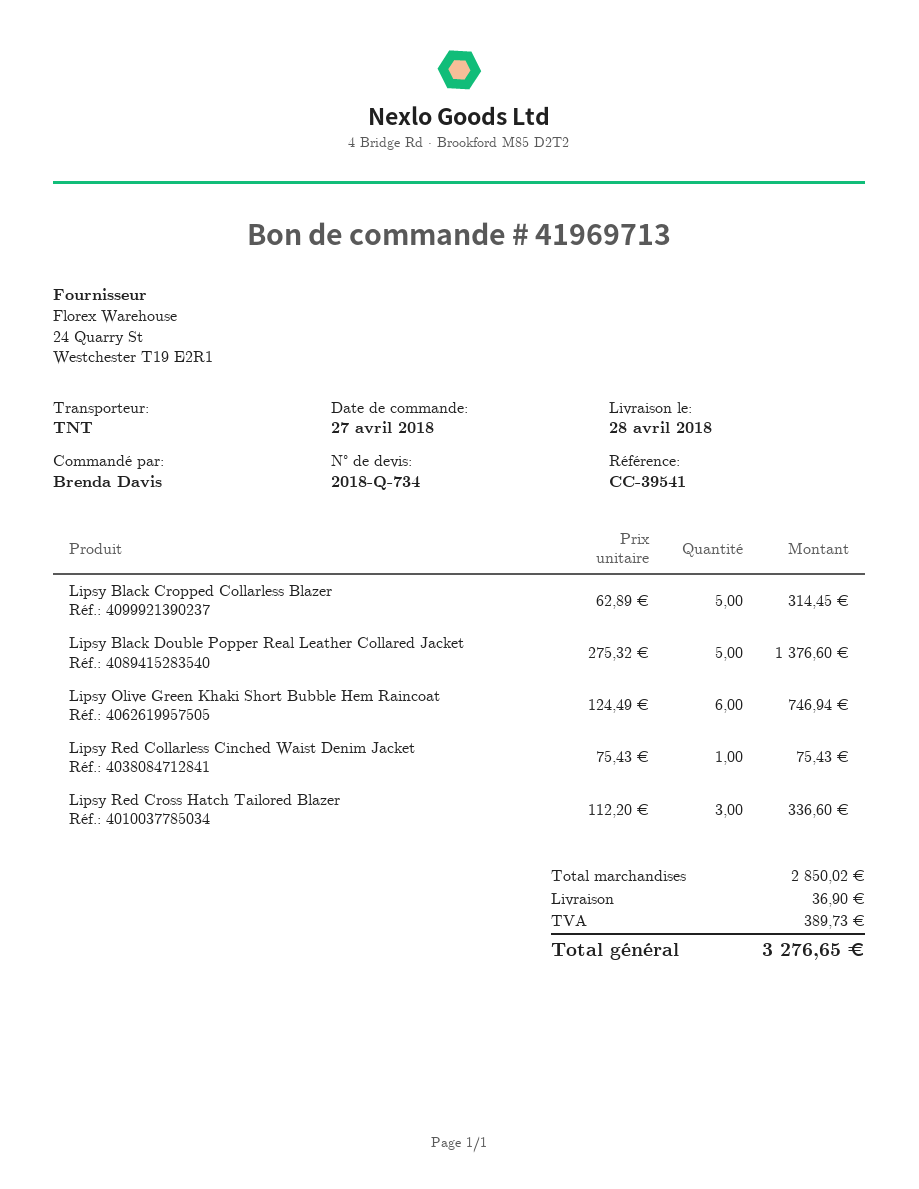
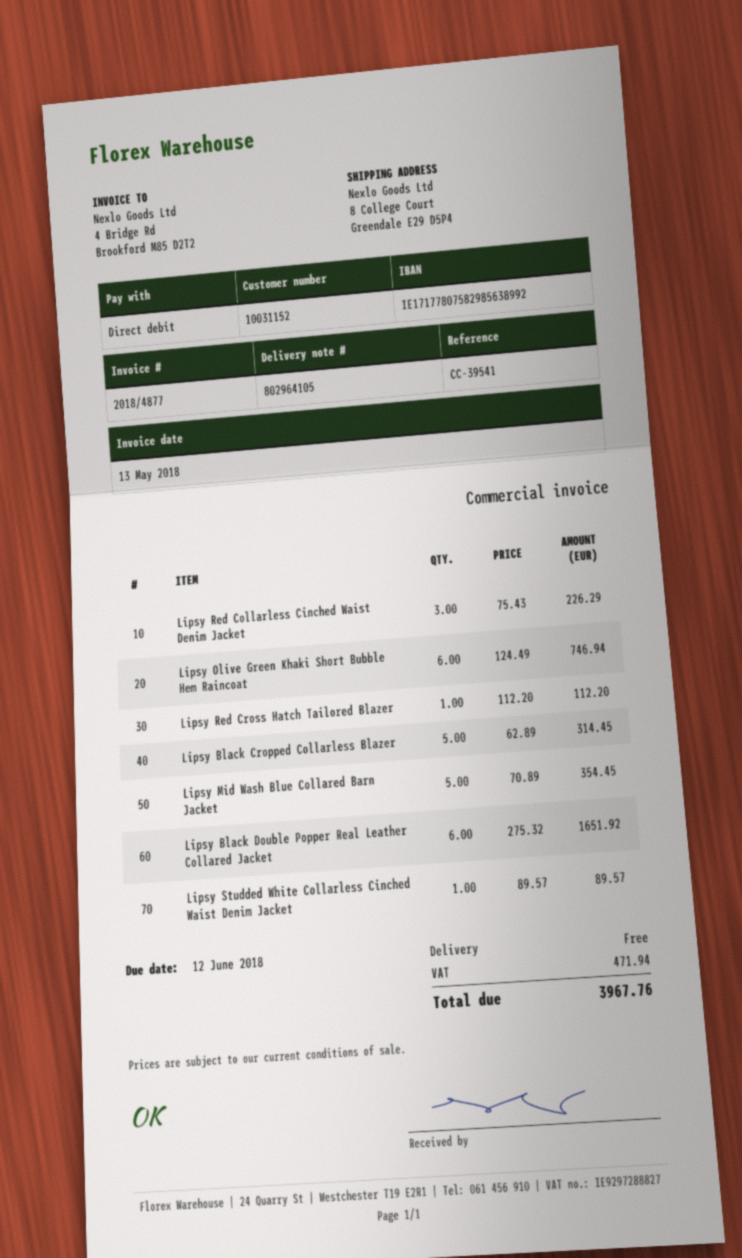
Lipsy Black Double Popper Real Leather Collared Jacket: 5 x 275.32 = 1376.60 -> 6 x 275.32 = 1651.92
Lipsy Red Collarless Cinched Waist Denim Jacket: 1 x 75.43 = 75.43 -> 3 x 75.43 = 226.29
Lipsy Red Cross Hatch Tailored Blazer: 3 x 112.20 = 336.60 -> 1 x 112.20 = 112.20
Lipsy Mid Wash Blue Collared Barn Jacket: none -> 5 x 70.89 = 354.45
Lipsy Studded White Collarless Cinched Waist Denim Jacket: none -> 1 x 89.57 = 89.57
shipping: 36.90 -> 0.00
tax: 389.73 -> 471.94
total: 3276.65 -> 3967.76

